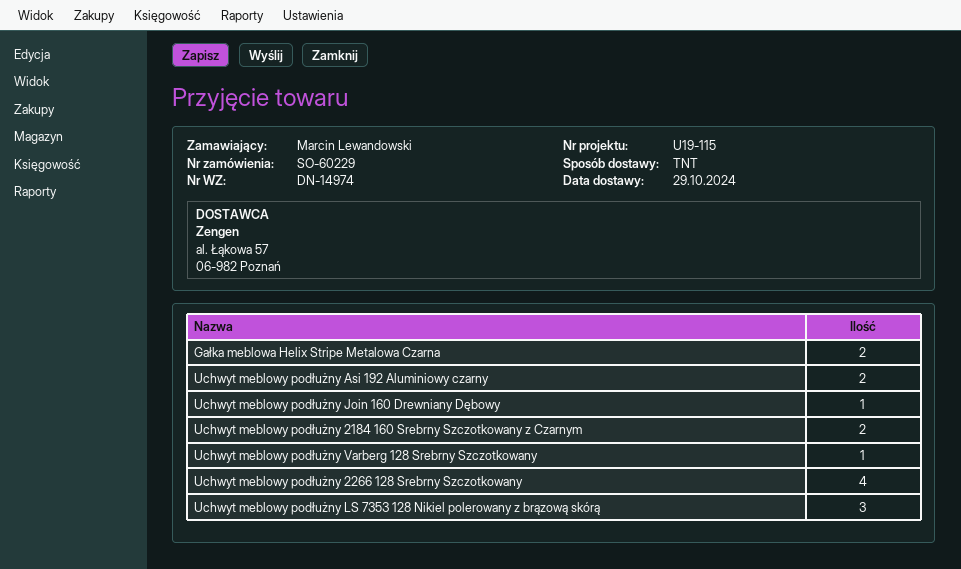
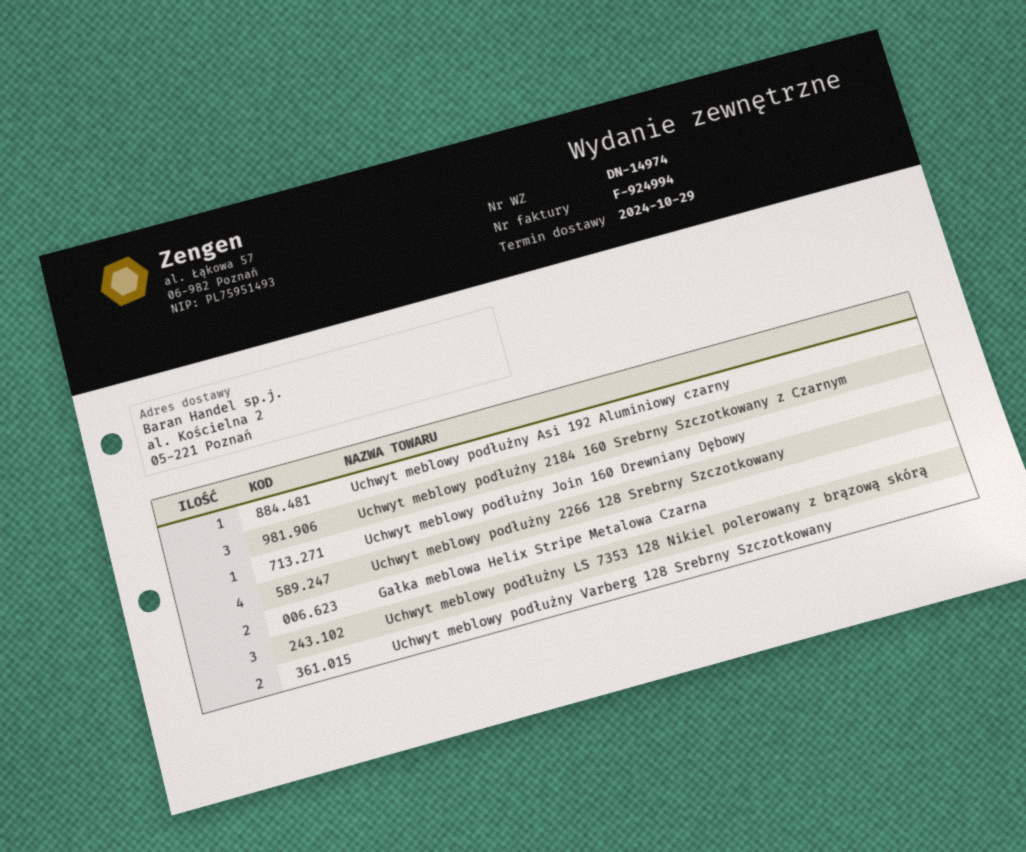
Uchwyt meblowy podłużny Asi 192 Aluminiowy czarny: 2 -> 1
Uchwyt meblowy podłużny 2184 160 Srebrny Szczotkowany z Czarnym: 2 -> 3
Uchwyt meblowy podłużny Varberg 128 Srebrny Szczotkowany: 1 -> 2

